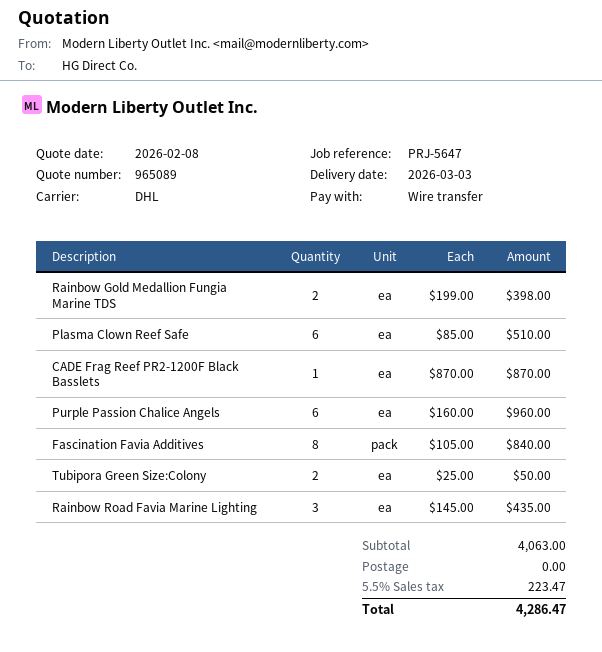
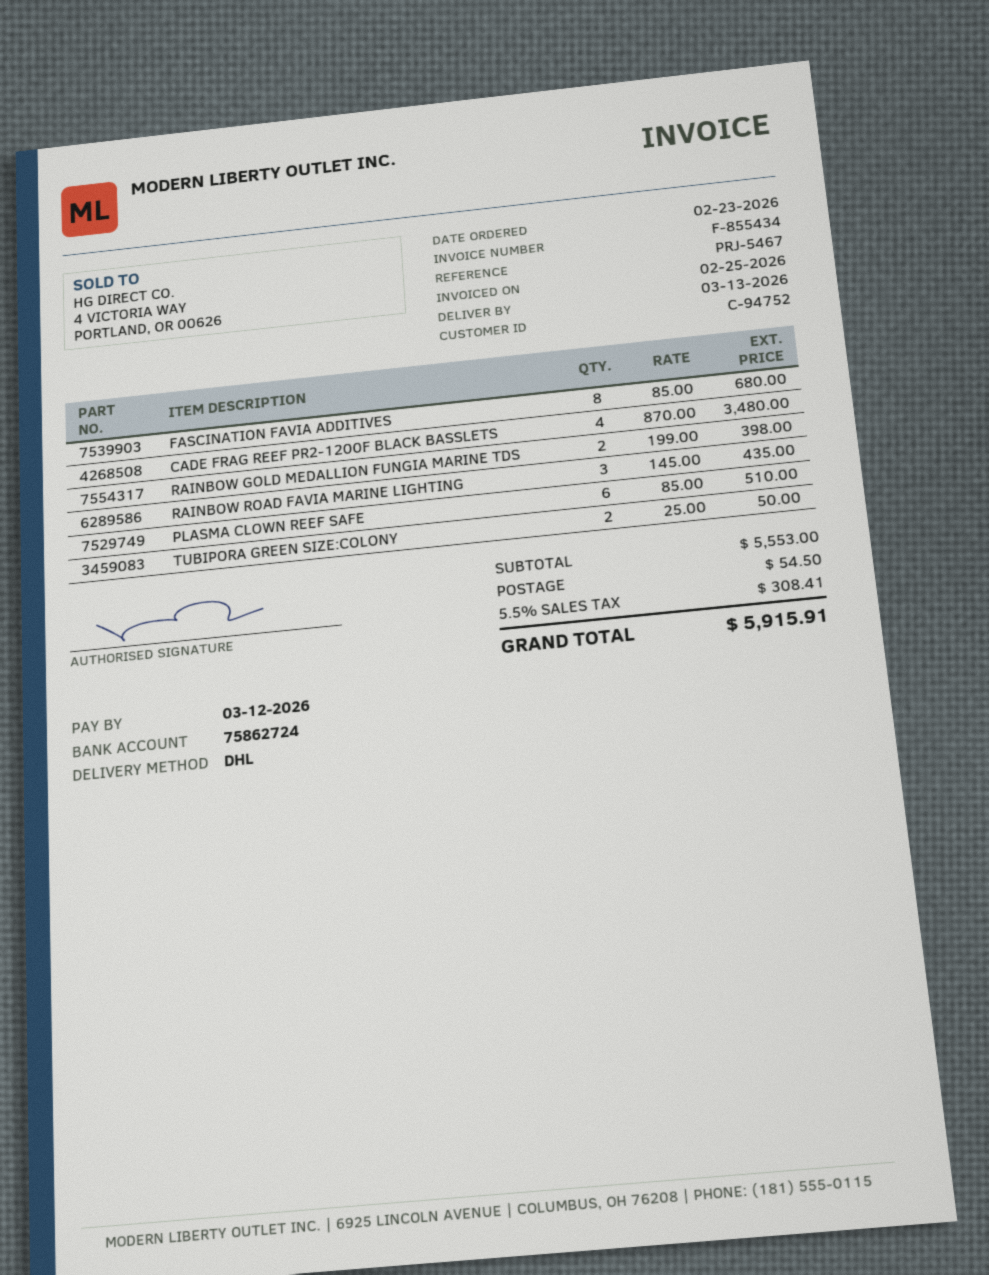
delivery date: 2026-03-03 -> 2026-03-13
reference: PRJ-5647 -> PRJ-5467
CADE Frag Reef PR2-1200F Black Basslets: 1 x 870.00 = 870.00 -> 4 x 870.00 = 3480.00
Purple Passion Chalice Angels: 6 x 160.00 = 960.00 -> none
Fascination Favia Additives: 8 x 105.00 = 840.00 -> 8 x 85.00 = 680.00
subtotal: 4063.00 -> 5553.00
shipping: 0.00 -> 54.50
tax: 5.5% = 223.47 -> 5.5% = 308.41
total: 4286.47 -> 5915.91

